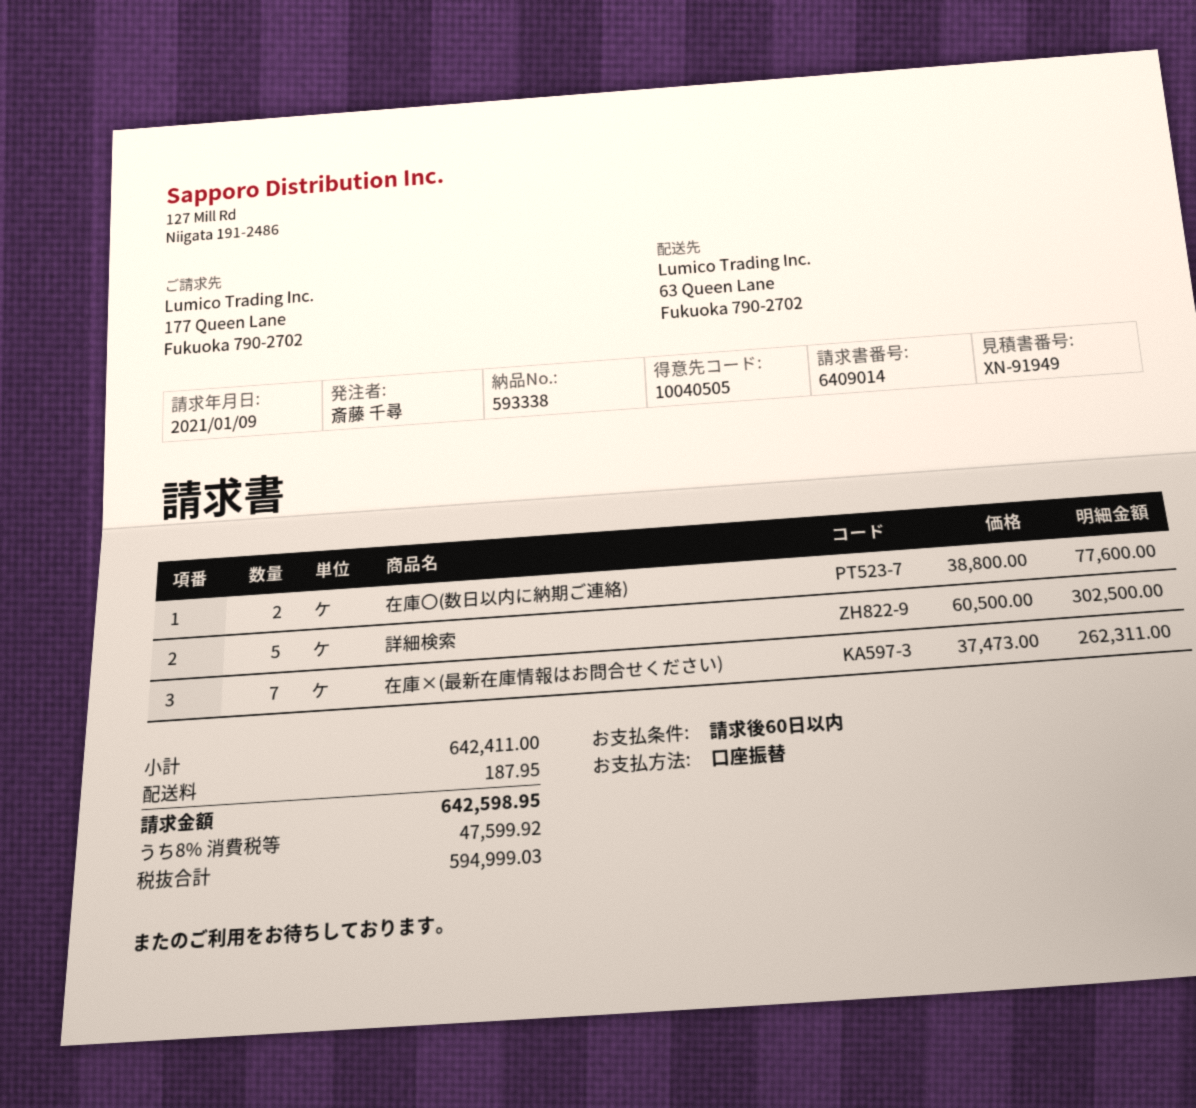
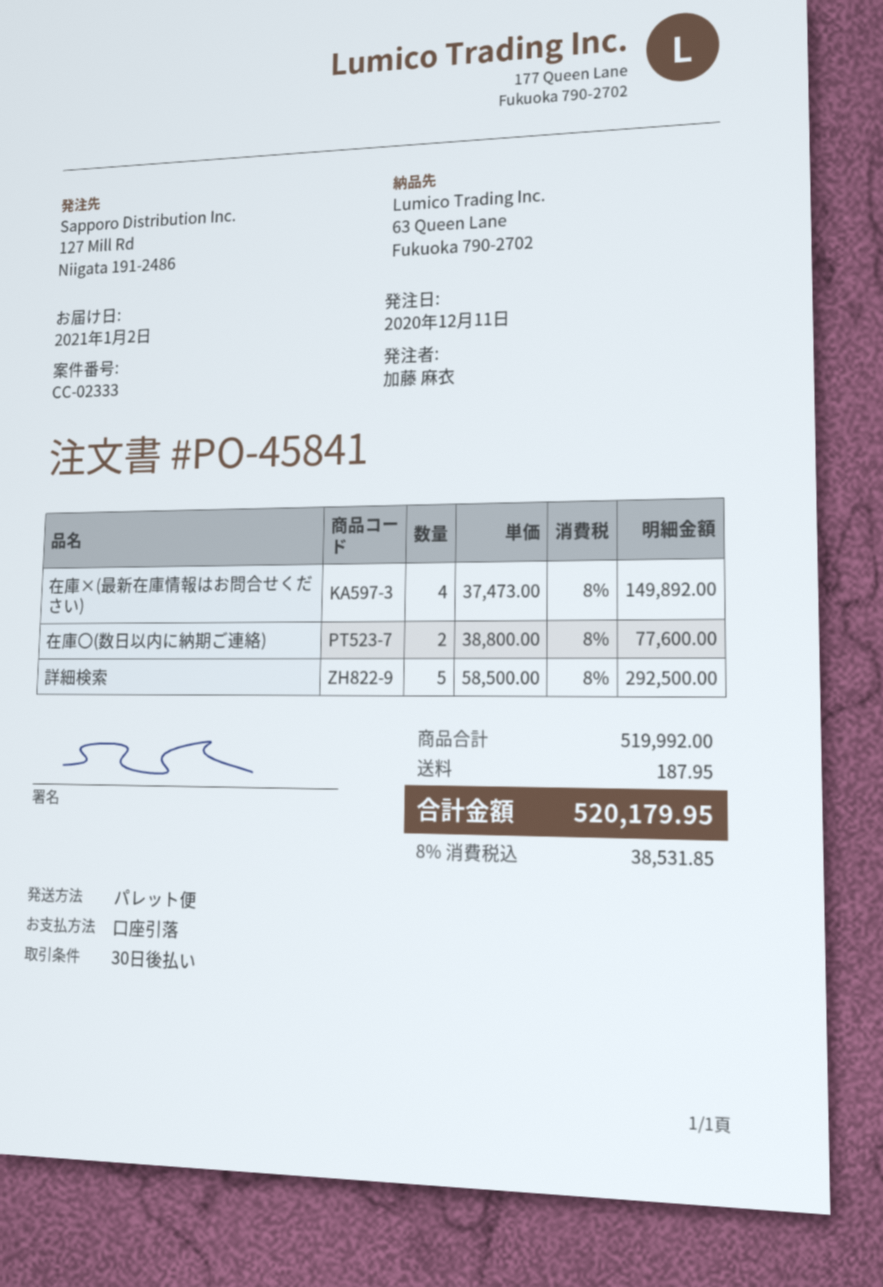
payment terms: 60 days -> 30 days
ordered by: 斎藤 千尋 -> 加藤 麻衣
詳細検索: 5 x 60500.00 = 302500.00 -> 5 x 58500.00 = 292500.00
在庫×(最新在庫情報はお問合せください): 7 x 37473.00 = 262311.00 -> 4 x 37473.00 = 149892.00
subtotal: 642411.00 -> 519992.00
tax: 8% = 47599.92 -> 8% = 38531.85
total: 642598.95 -> 520179.95

